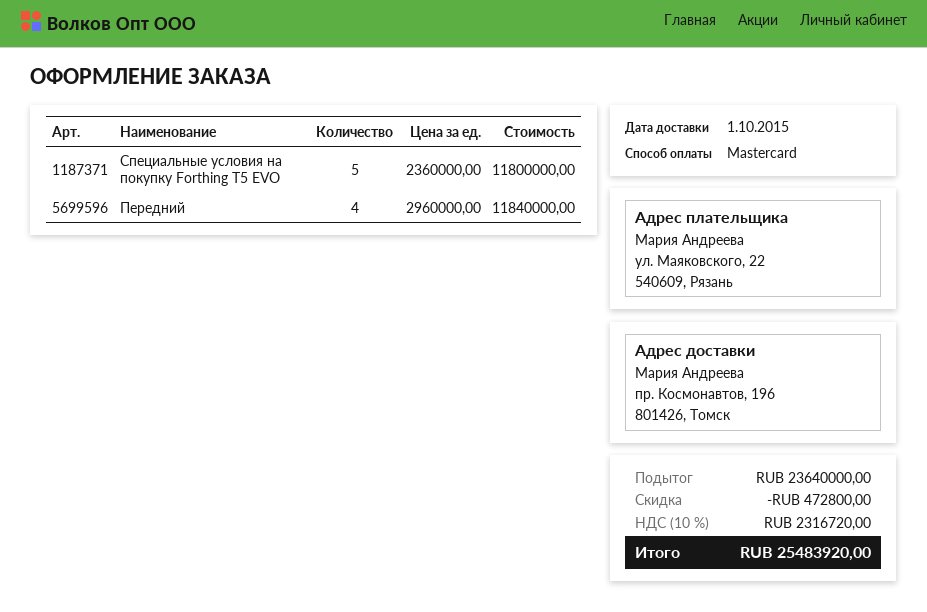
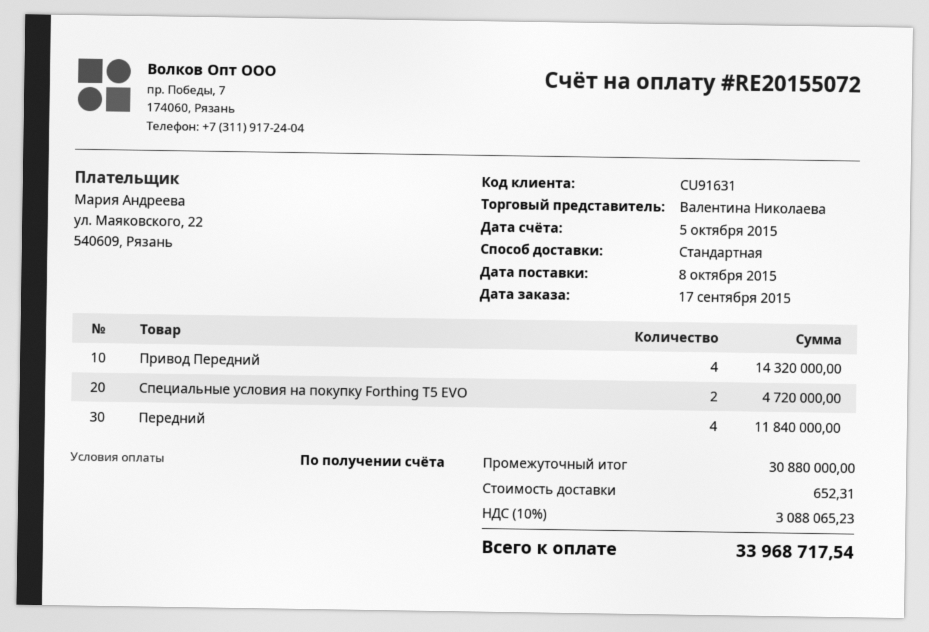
delivery date: 2015-10-01 -> 2015-10-08
Специальные условия на покупку Forthing T5 EVO: 5 for 11800000.00 -> 2 for 4720000.00
Привод Передний: none -> 4 for 14320000.00
subtotal: 23640000.00 -> 30880000.00
discount: 472800.00 -> none
shipping: none -> 652.31
tax: 10% = 2316720.00 -> 10% = 3088065.23
total: 25483920.00 -> 33968717.54

